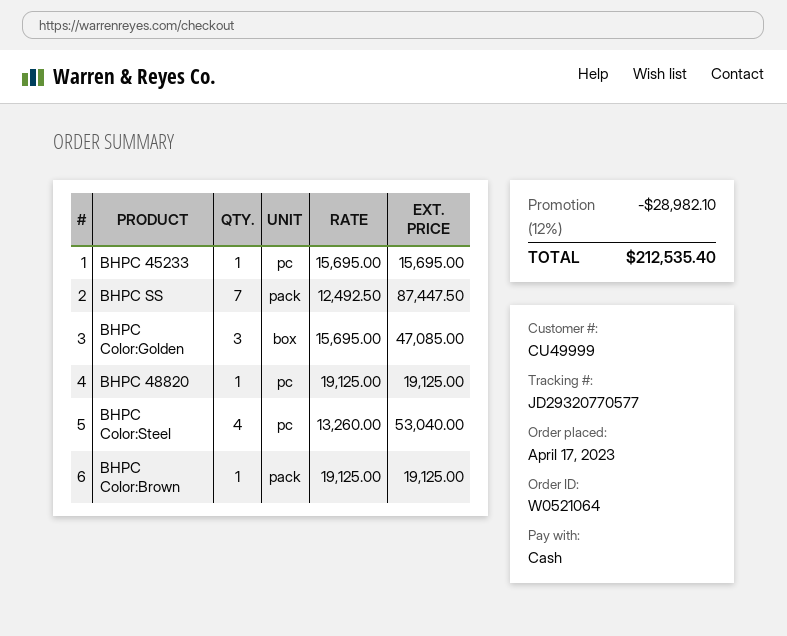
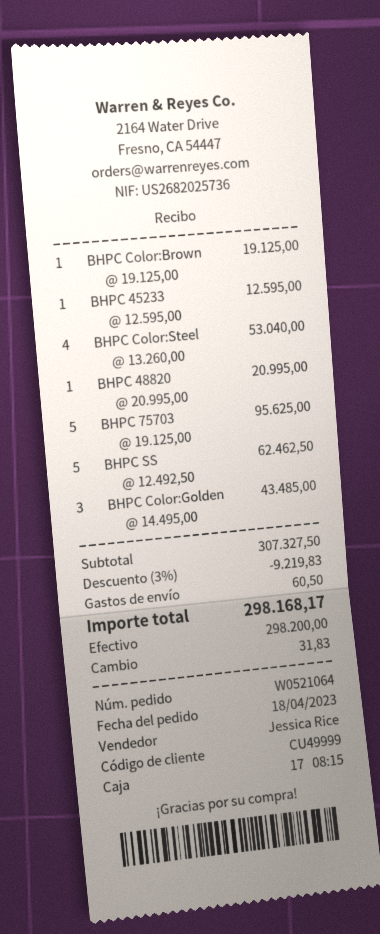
order date: 2023-04-17 -> 2023-04-18
BHPC 45233: 1 x 15695.00 = 15695.00 -> 1 x 12595.00 = 12595.00
BHPC SS: 7 x 12492.50 = 87447.50 -> 5 x 12492.50 = 62462.50
BHPC Color:Golden: 3 x 15695.00 = 47085.00 -> 3 x 14495.00 = 43485.00
BHPC 48820: 1 x 19125.00 = 19125.00 -> 1 x 20995.00 = 20995.00
BHPC 75703: none -> 5 x 19125.00 = 95625.00
discount: 12% = 28982.10 -> 3% = 9219.83
shipping: none -> 60.50
total: 212535.40 -> 298168.17

